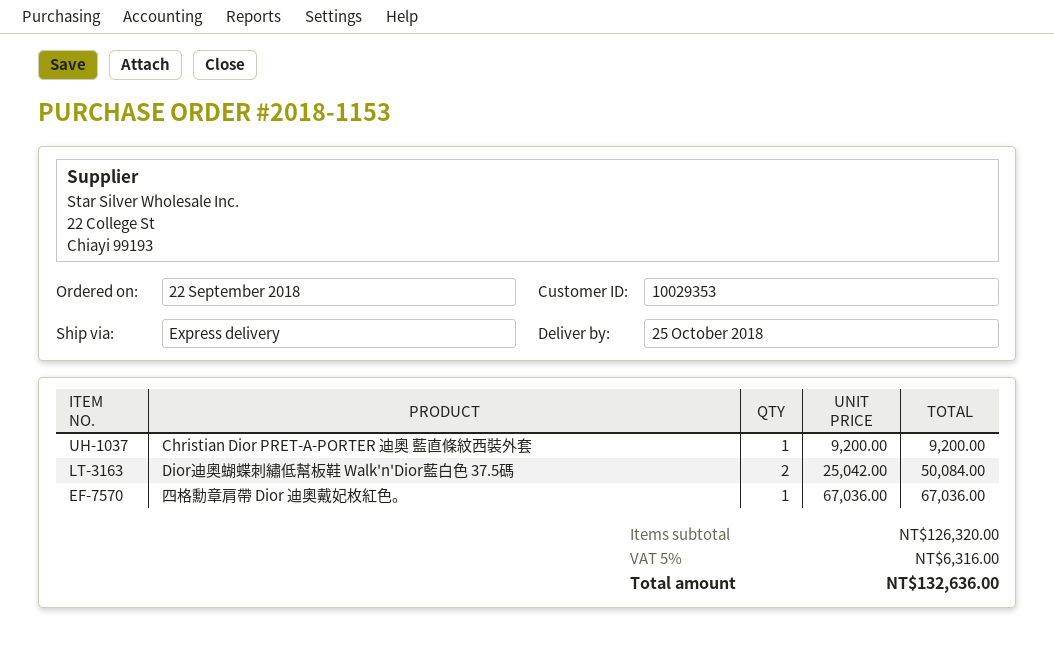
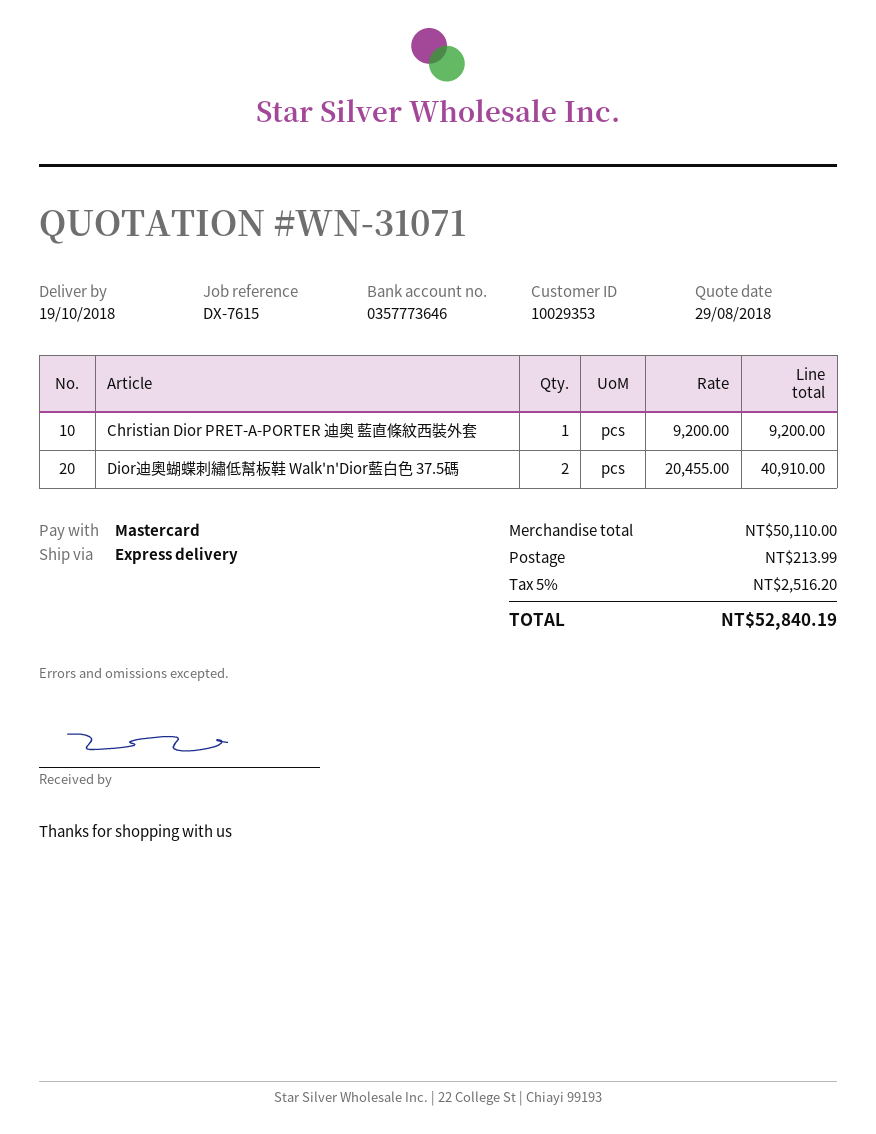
delivery date: 2018-10-25 -> 2018-10-19
Dior迪奧蝴蝶刺繡低幫板鞋 Walk'n'Dior藍白色 37.5碼: 2 x 25042.00 = 50084.00 -> 2 x 20455.00 = 40910.00
四格勳章肩帶 Dior 迪奧戴妃枚紅色。: 1 x 67036.00 = 67036.00 -> none
subtotal: 126320.00 -> 50110.00
shipping: none -> 213.99
tax: 5% = 6316.00 -> 5% = 2516.20
total: 132636.00 -> 52840.19

